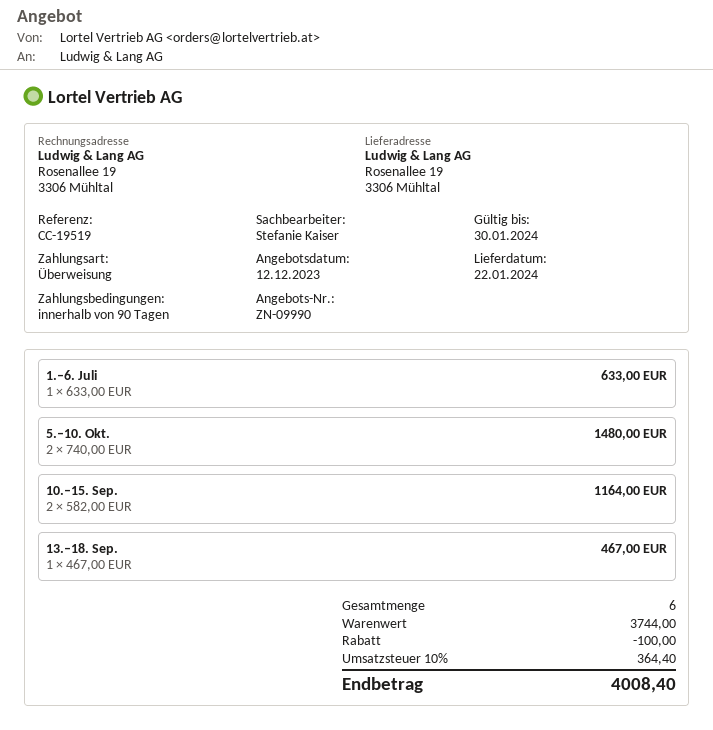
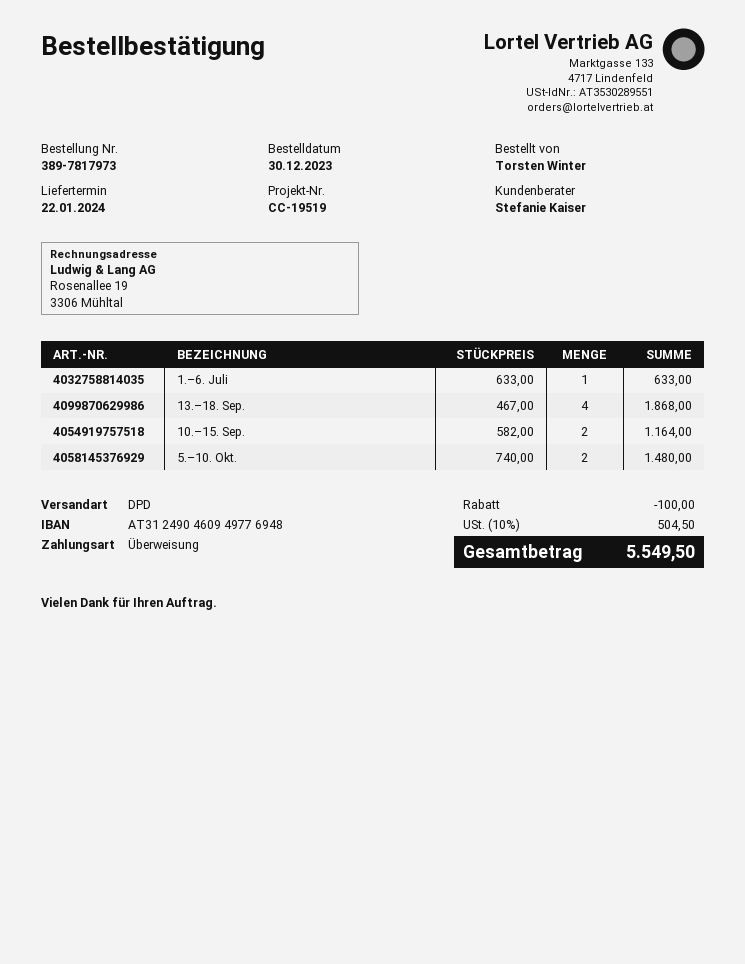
13.–18. Sep.: 1 x 467.00 = 467.00 -> 4 x 467.00 = 1868.00
tax: 10% = 364.40 -> 10% = 504.50
total: 4008.40 -> 5549.50

